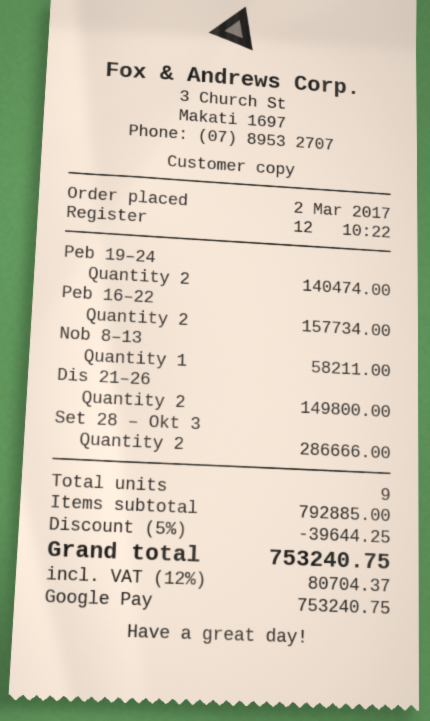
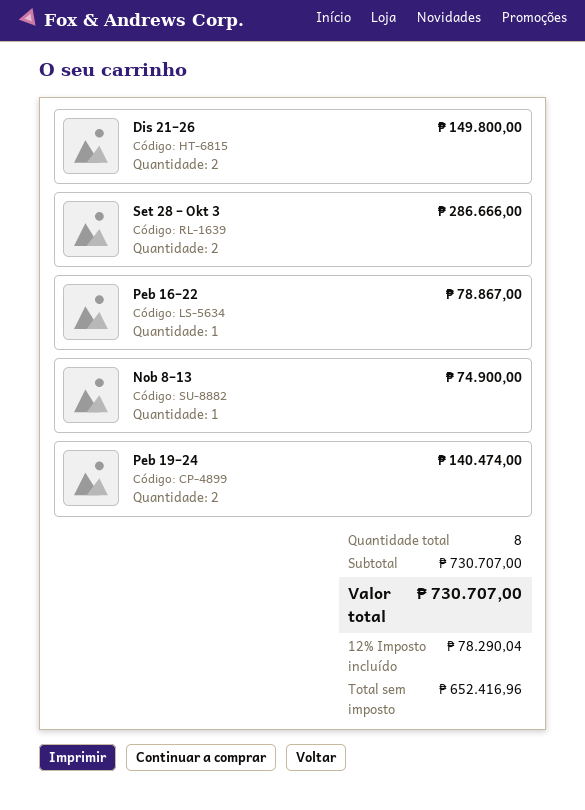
Peb 16–22: 2 for 157734.00 -> 1 for 78867.00
Nob 8–13: 1 for 58211.00 -> 1 for 74900.00
total quantity: 9 -> 8
subtotal: 792885.00 -> 730707.00
discount: 5% = 39644.25 -> none
tax: 12% = 80704.37 -> 12% = 78290.04
total: 753240.75 -> 730707.00

